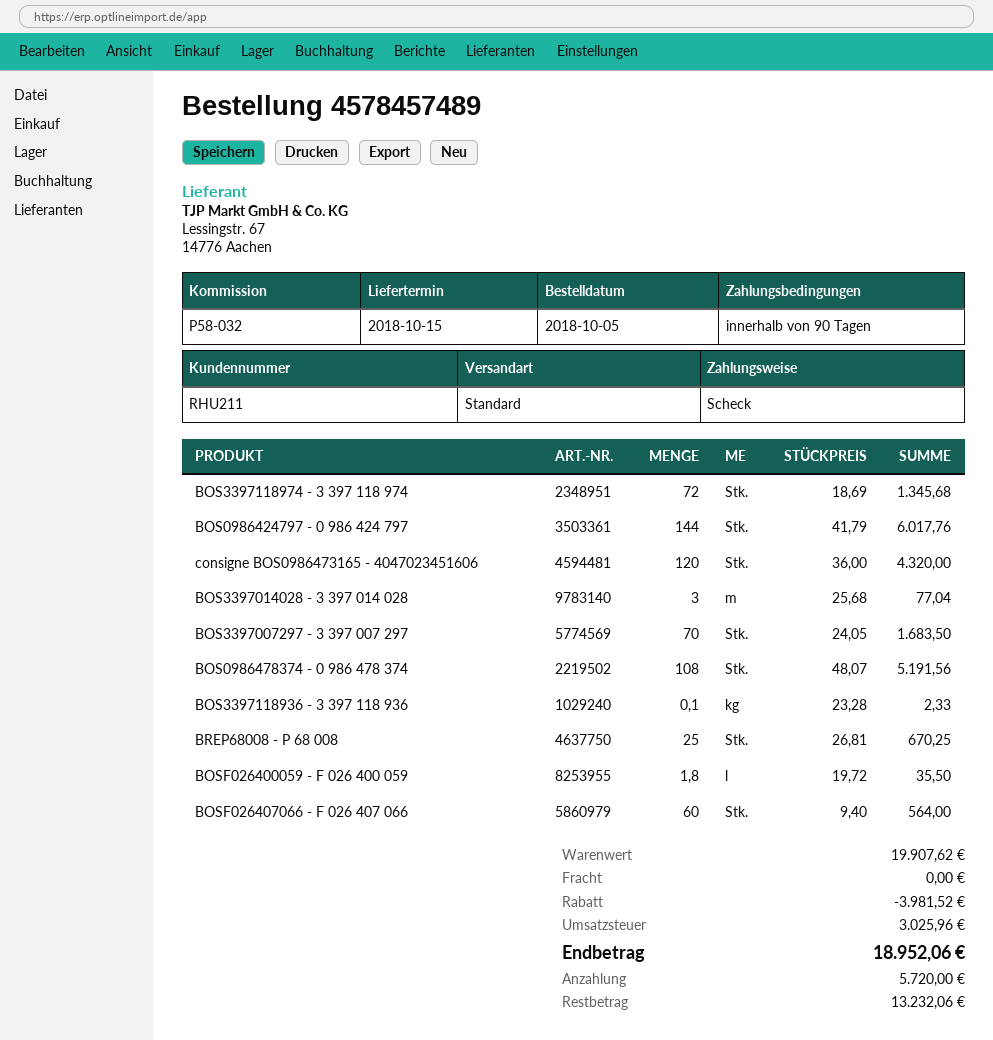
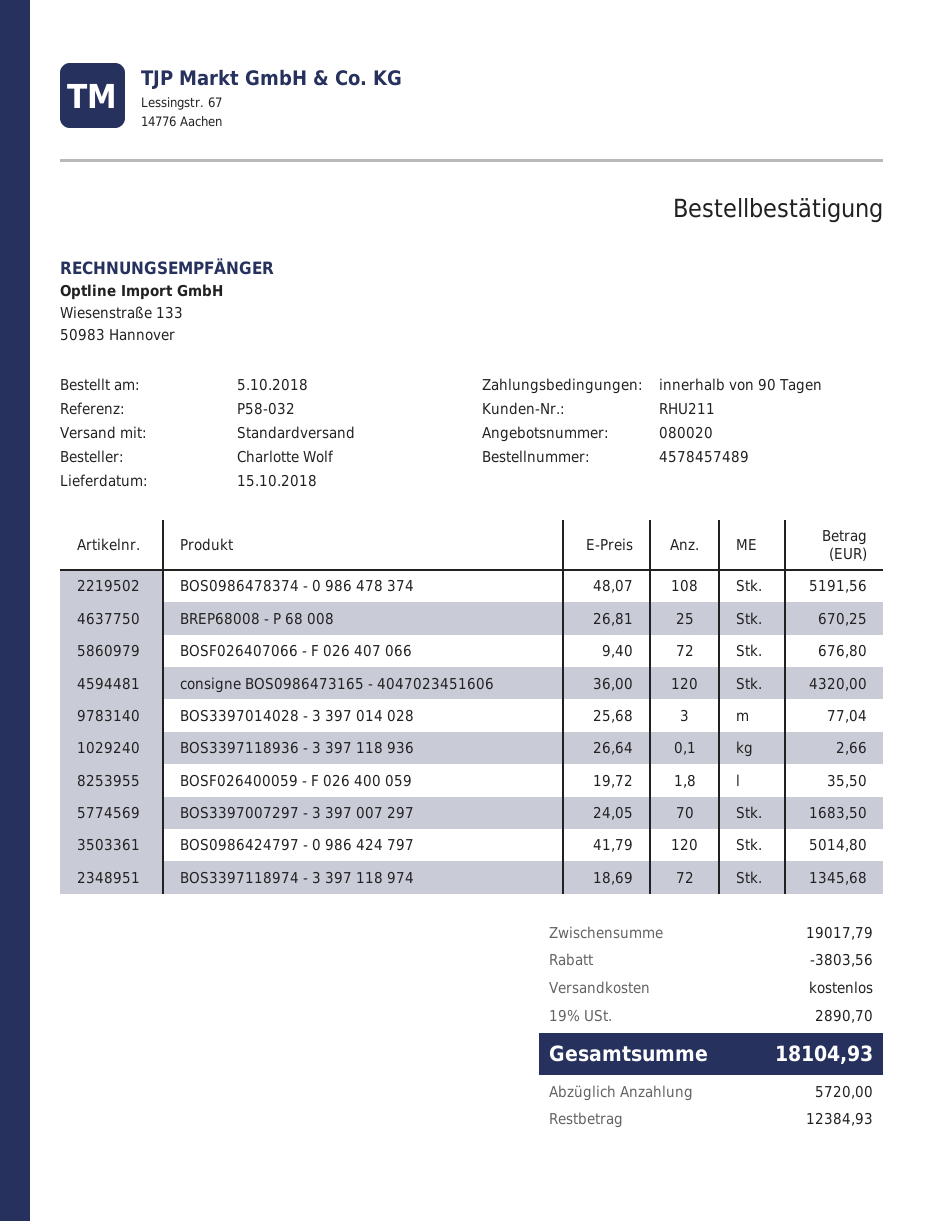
BOS0986424797 - 0 986 424 797: 144 x 41.79 = 6017.76 -> 120 x 41.79 = 5014.80
BOS3397118936 - 3 397 118 936: 0.1 x 23.28 = 2.33 -> 0.1 x 26.64 = 2.66
BOSF026407066 - F 026 407 066: 60 x 9.40 = 564.00 -> 72 x 9.40 = 676.80
subtotal: 19907.62 -> 19017.79
discount: 3981.52 -> 3803.56
tax: 3025.96 -> 2890.70
total: 18952.06 -> 18104.93
balance: 13232.06 -> 12384.93

